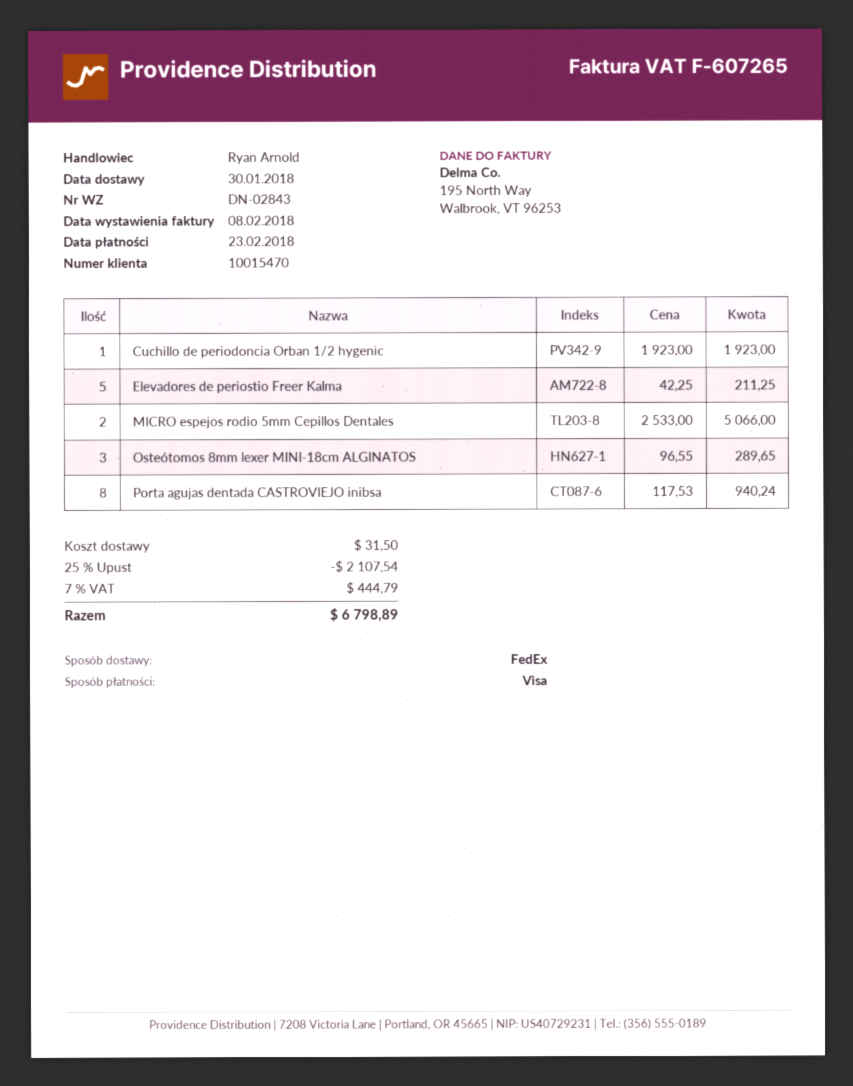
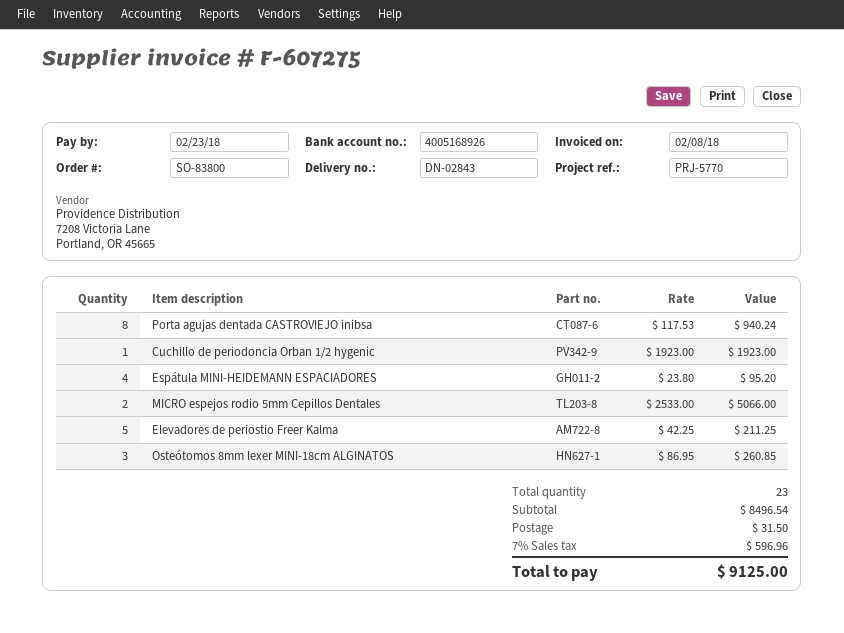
invoice number: F-607265 -> F-607275
Osteótomos 8mm lexer MINI-18cm ALGINATOS: 3 x 96.55 = 289.65 -> 3 x 86.95 = 260.85
Espátula MINI-HEIDEMANN ESPACIADORES: none -> 4 x 23.80 = 95.20
discount: 25% = 2107.54 -> none
tax: 7% = 444.79 -> 7% = 596.96
total: 6798.89 -> 9125.00

